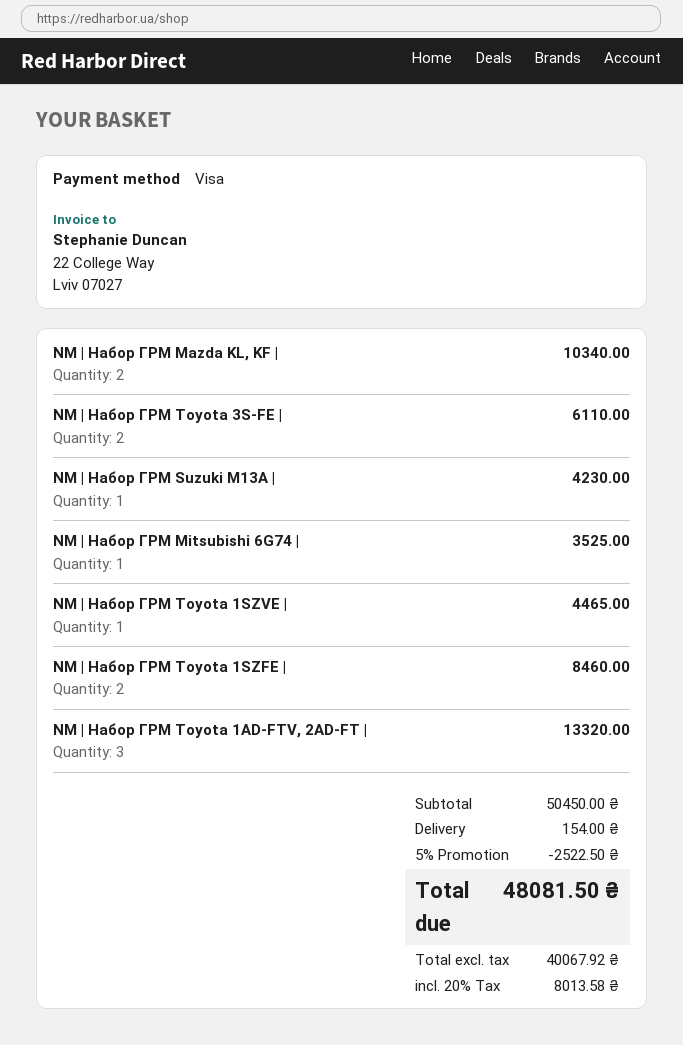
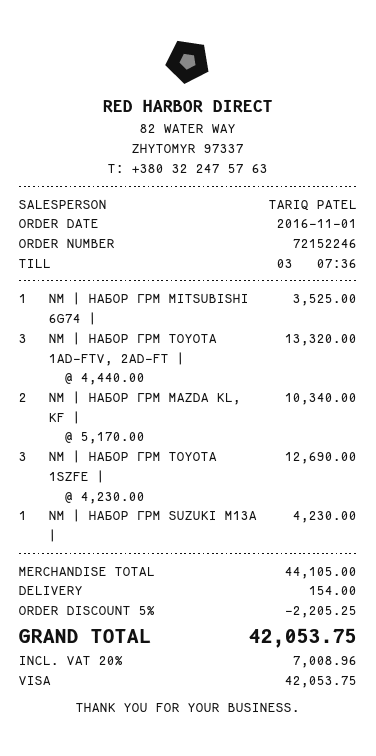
NM | Набор ГРМ Toyota 3S-FE |: 2 for 6110.00 -> none
NM | Набор ГРМ Toyota 1SZVE |: 1 for 4465.00 -> none
NM | Набор ГРМ Toyota 1SZFE |: 2 for 8460.00 -> 3 for 12690.00
subtotal: 50450.00 -> 44105.00
discount: 5% = 2522.50 -> 5% = 2205.25
tax: 20% = 8013.58 -> 20% = 7008.96
total: 48081.50 -> 42053.75

